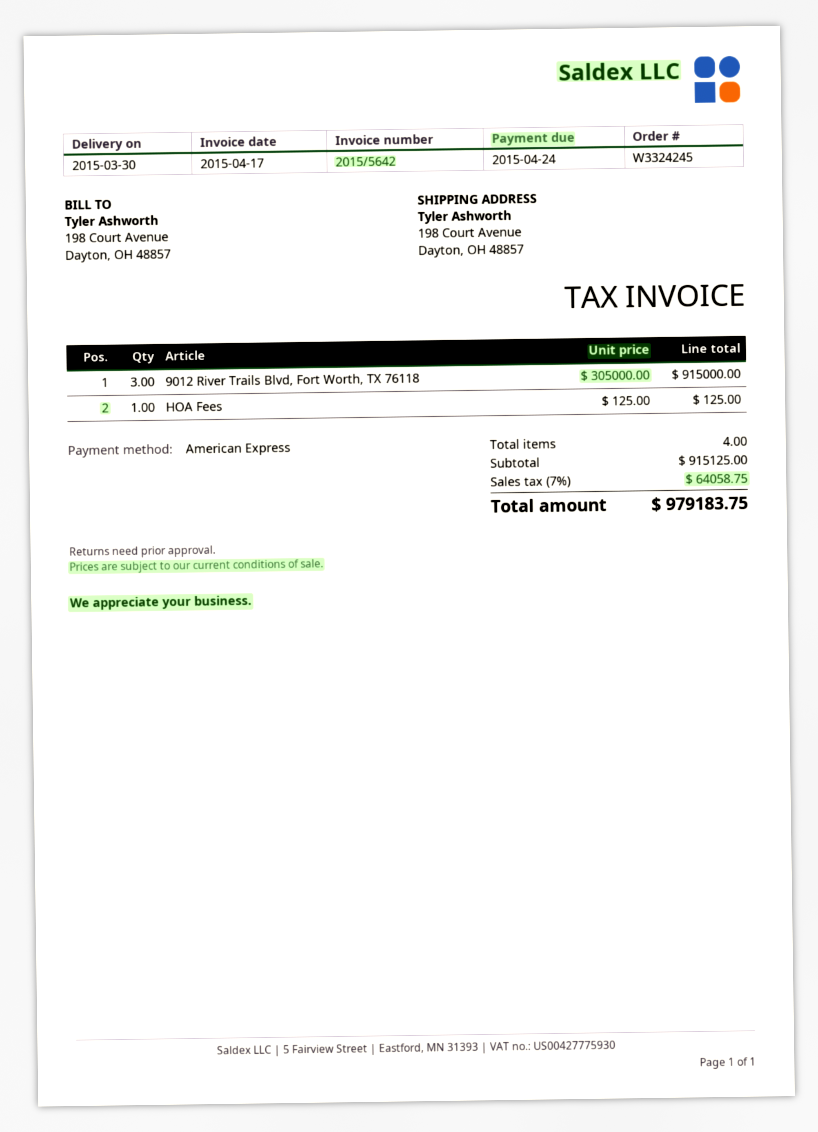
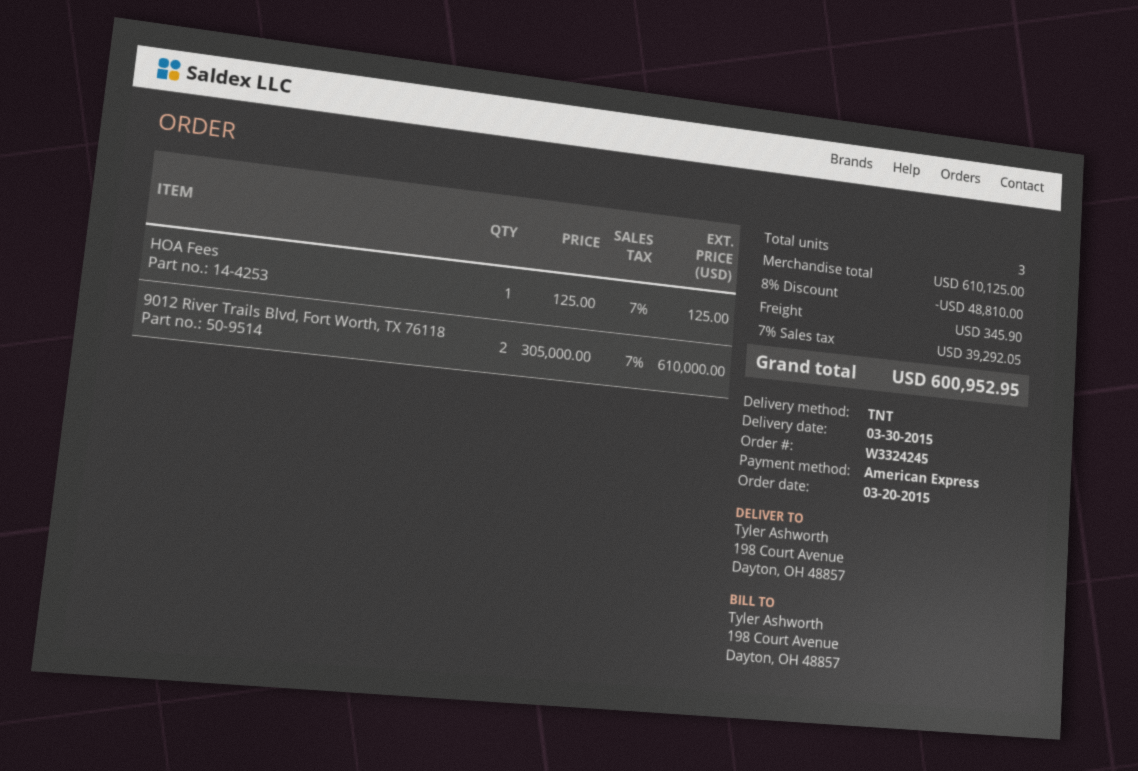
9012 River Trails Blvd, Fort Worth, TX 76118: 3 x 305000.00 = 915000.00 -> 2 x 305000.00 = 610000.00
total quantity: 4 -> 3
subtotal: 915125.00 -> 610125.00
discount: none -> 8% = 48810.00
shipping: none -> 345.90
tax: 7% = 64058.75 -> 7% = 39292.05
total: 979183.75 -> 600952.95

